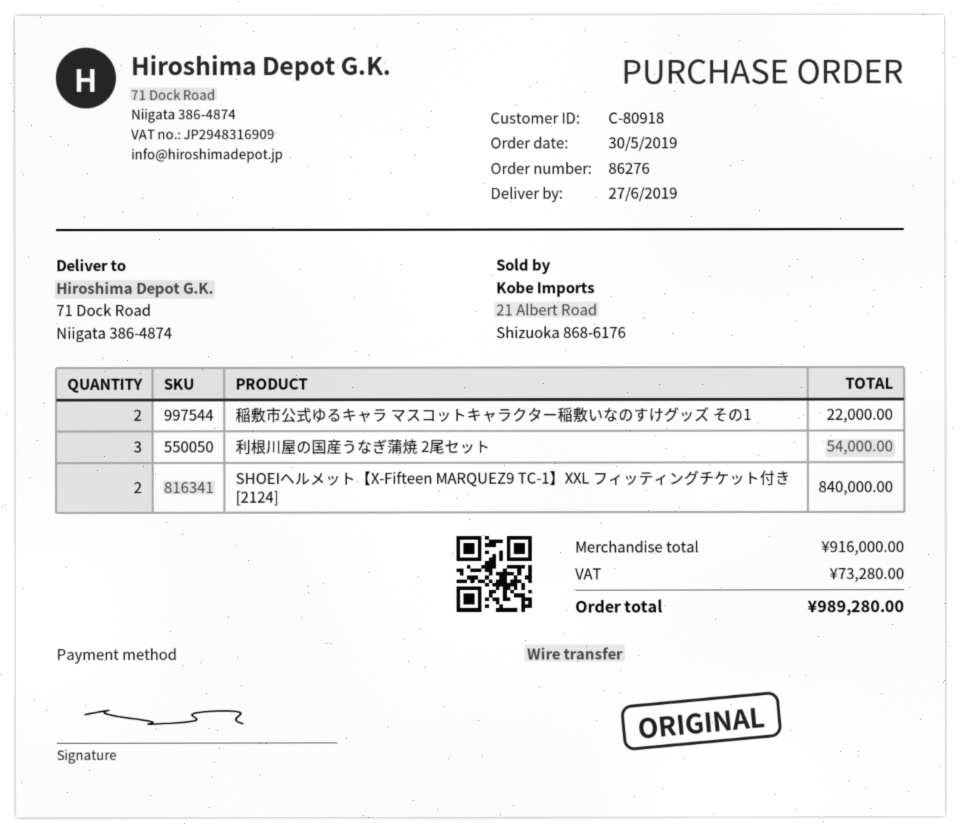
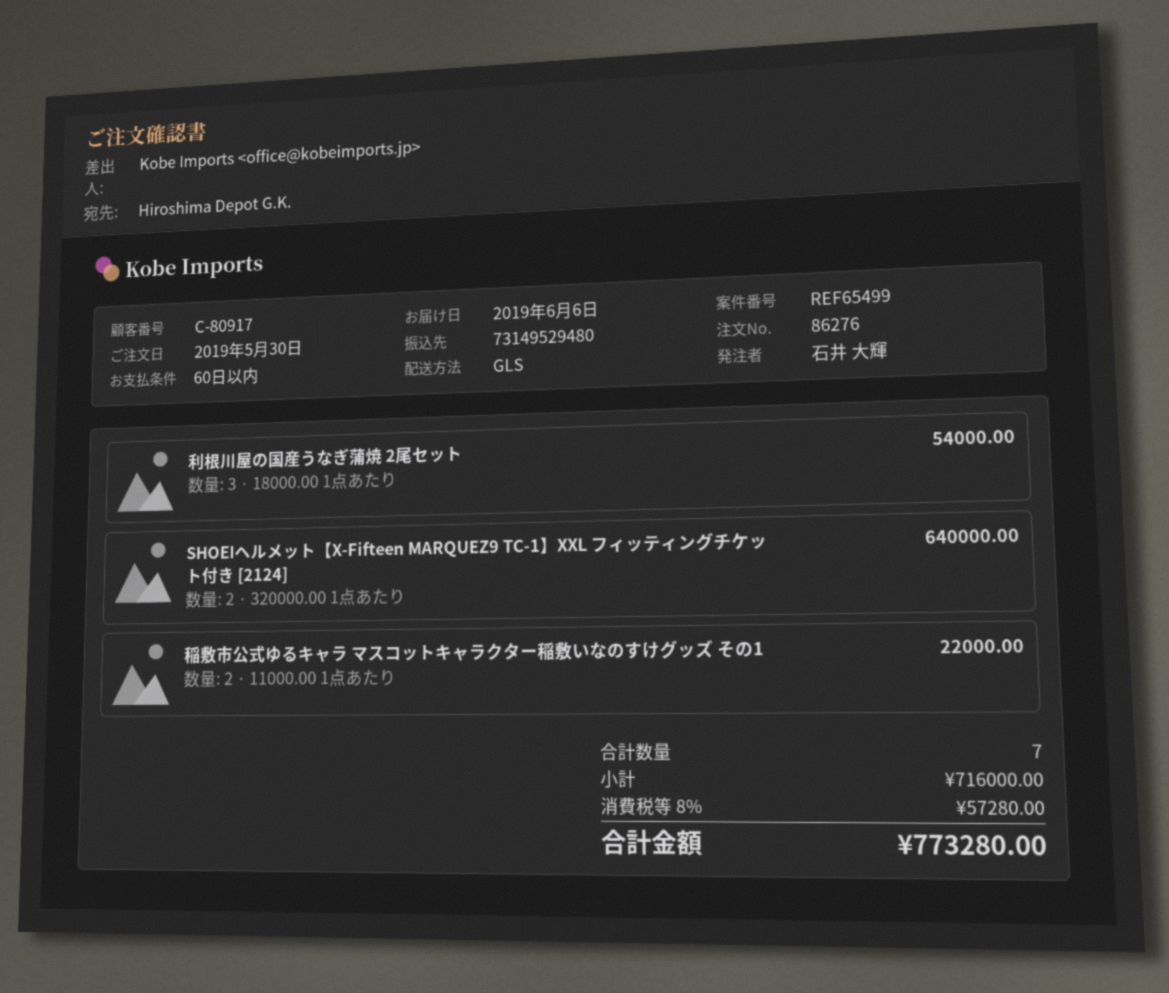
delivery date: 2019-06-27 -> 2019-06-06
customer number: C-80918 -> C-80917
SHOEIヘルメット【X-Fifteen MARQUEZ9 TC-1】XXL フィッティングチケット付き [2124]: 2 for 840000.00 -> 2 for 640000.00
subtotal: 916000.00 -> 716000.00
tax: 73280.00 -> 57280.00
total: 989280.00 -> 773280.00

